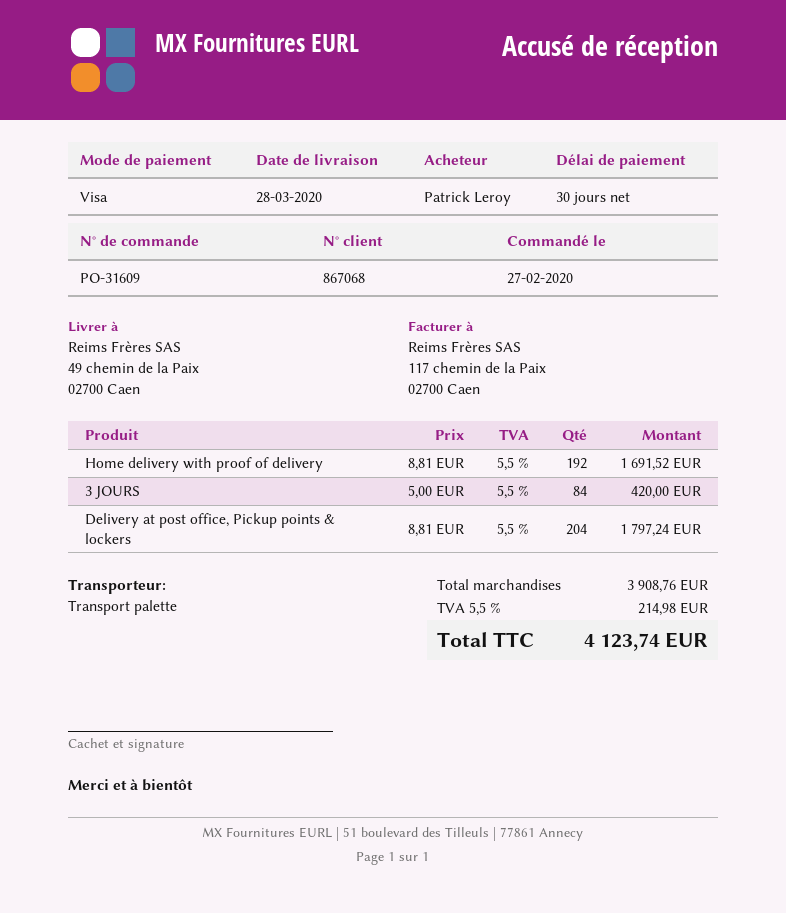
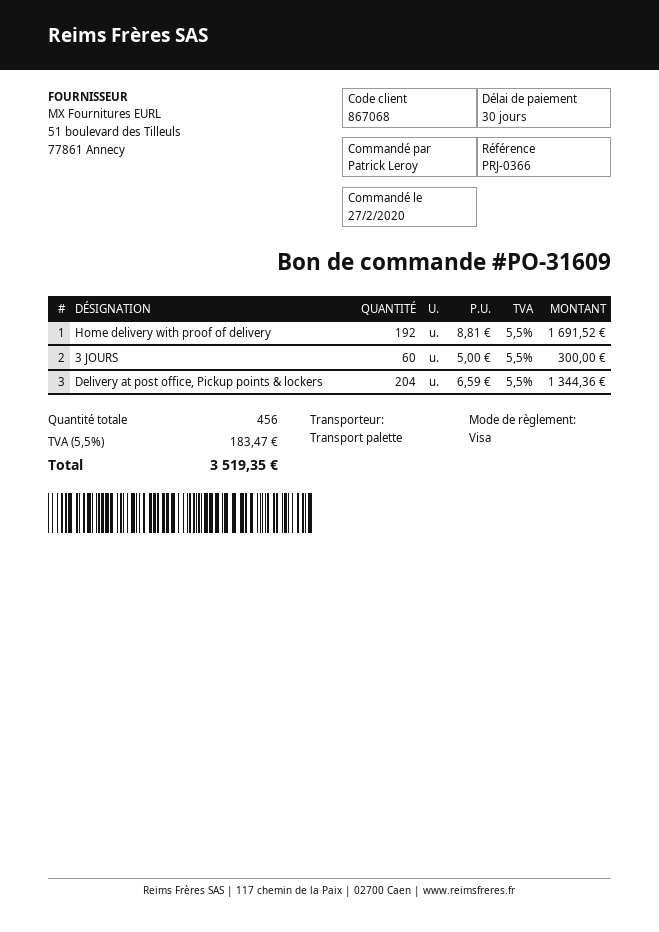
3 JOURS: 84 x 5.00 = 420.00 -> 60 x 5.00 = 300.00
Delivery at post office, Pickup points & lockers: 204 x 8.81 = 1797.24 -> 204 x 6.59 = 1344.36
tax: 5.5% = 214.98 -> 5.5% = 183.47
total: 4123.74 -> 3519.35

